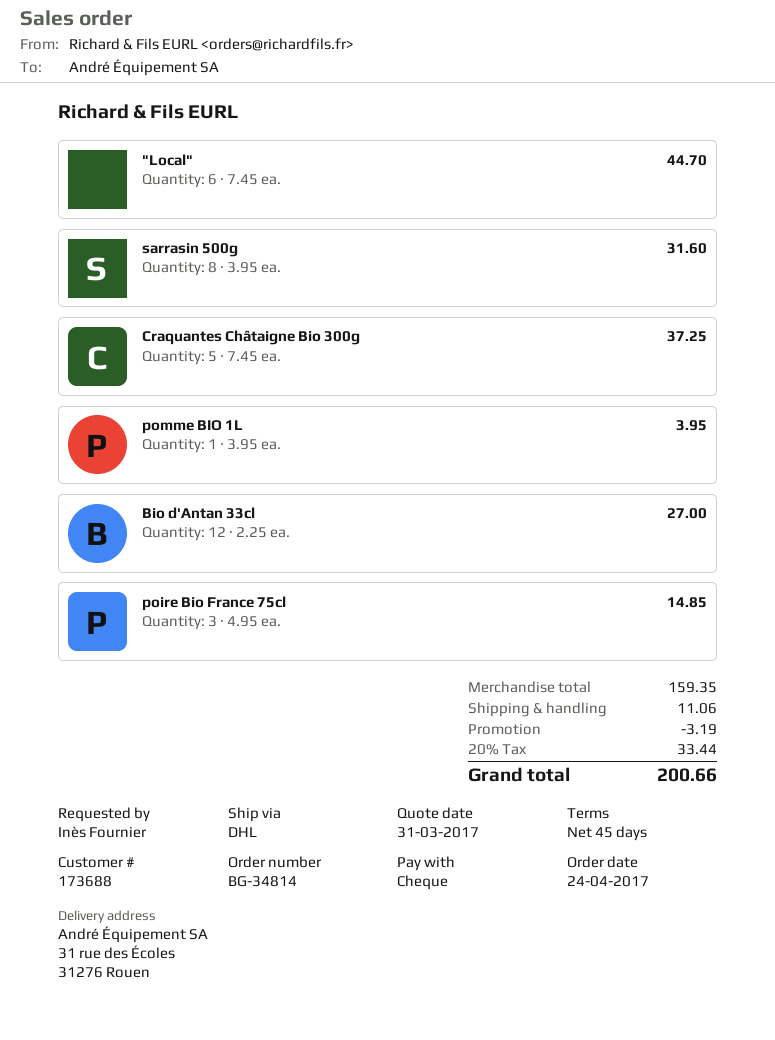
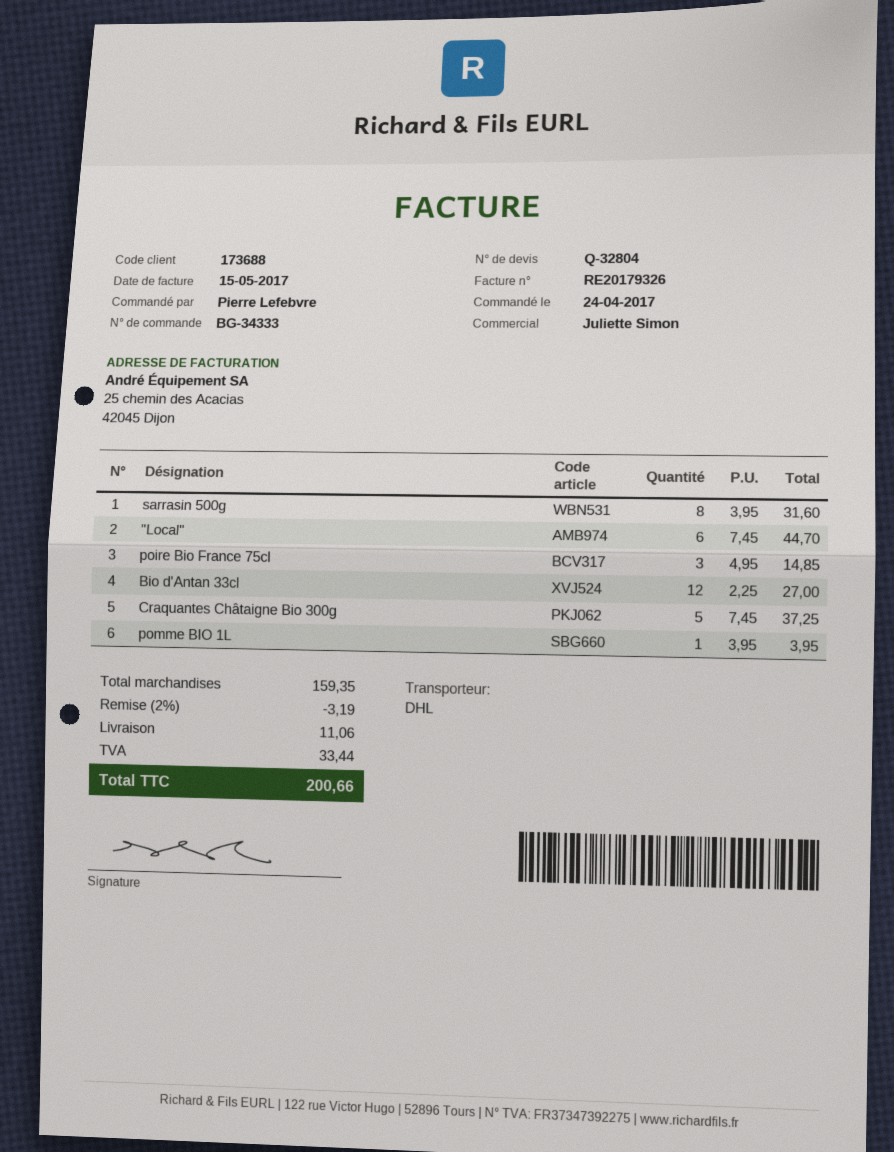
order number: BG-34814 -> BG-34333
ordered by: Inès Fournier -> Pierre Lefebvre

